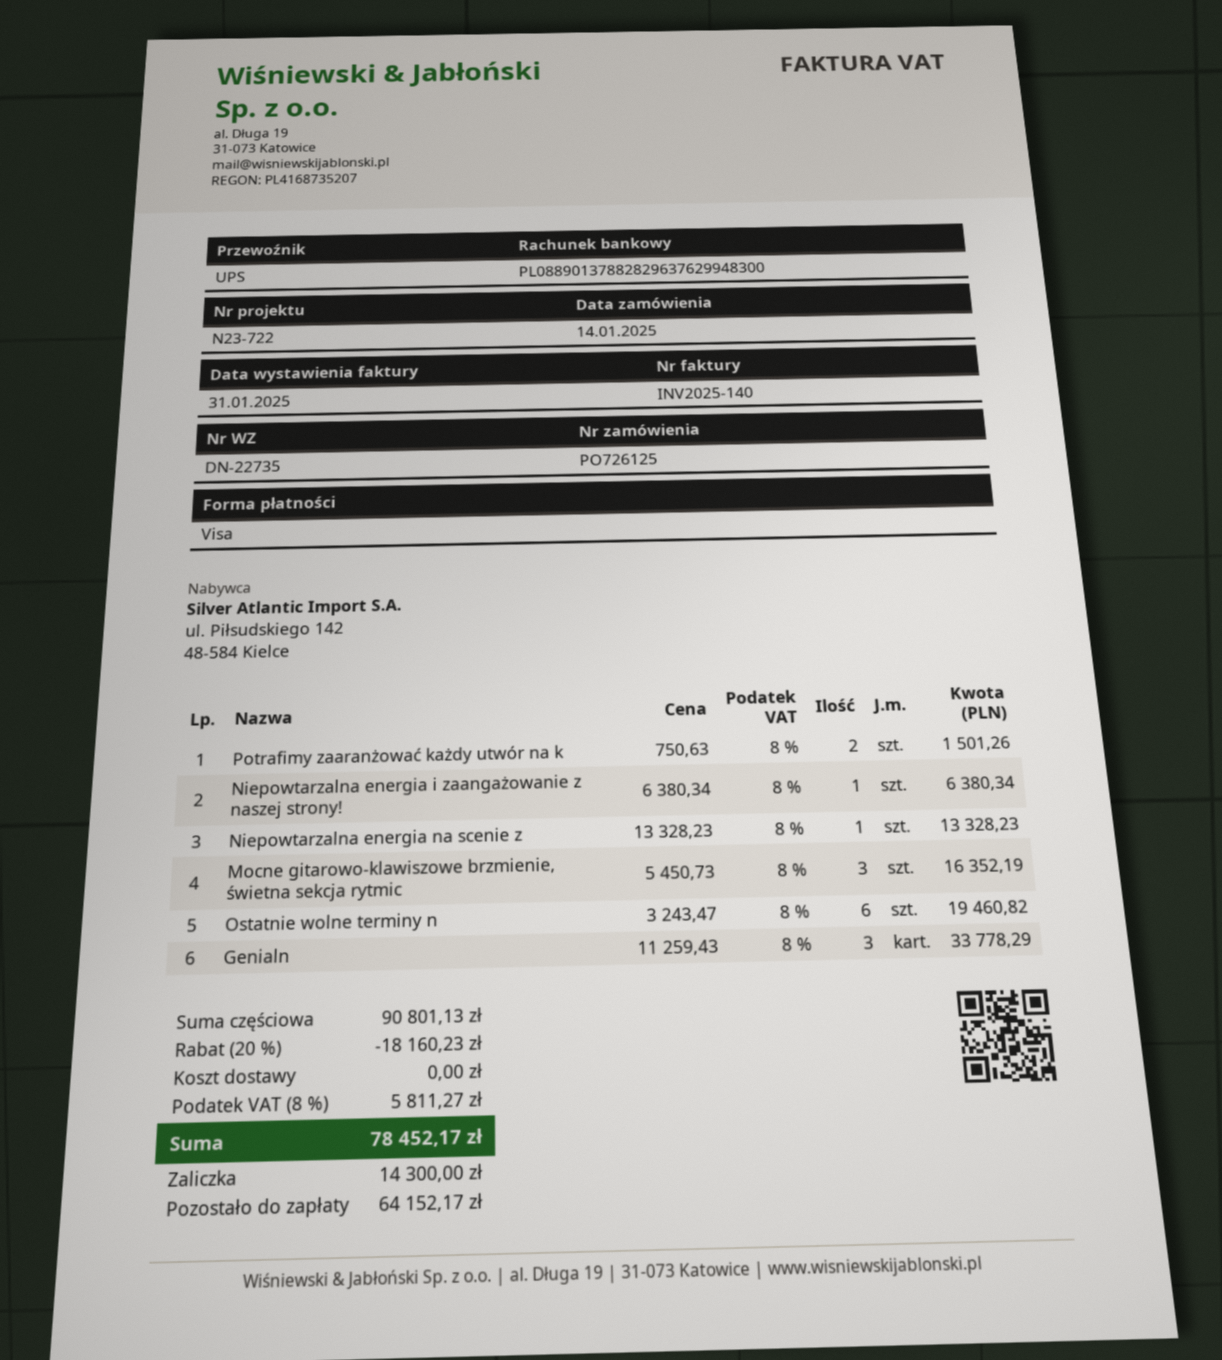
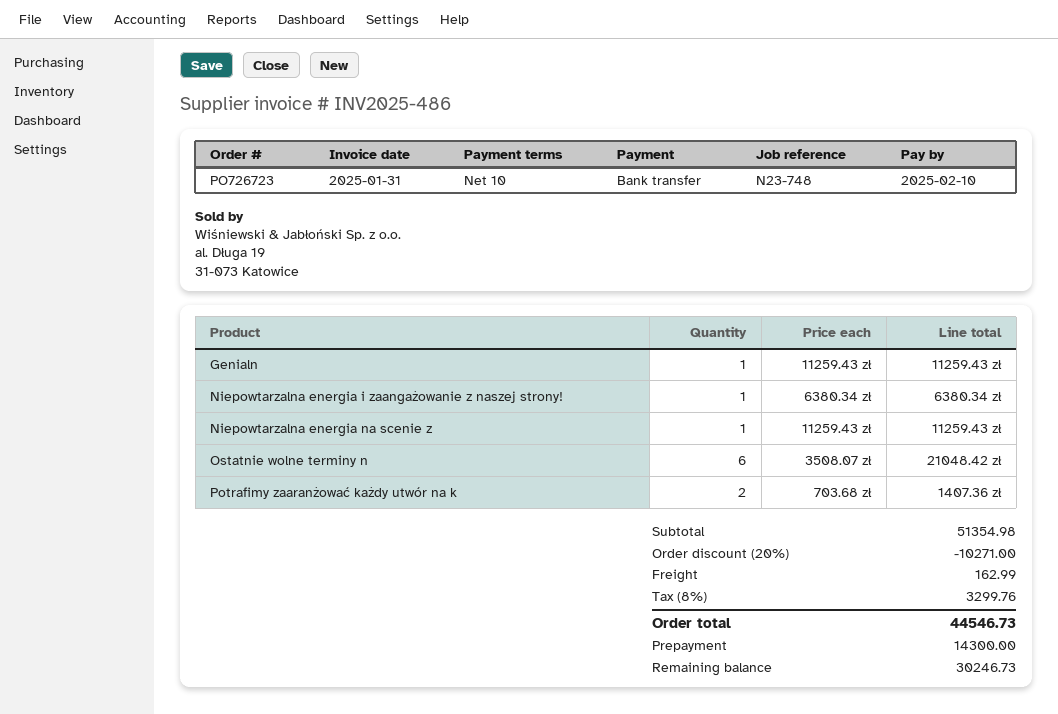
order number: PO726125 -> PO726723
invoice number: INV2025-140 -> INV2025-486
reference: N23-722 -> N23-748
payment method: Visa -> bank transfer
Potrafimy zaaranżować każdy utwór na k: 2 x 750.63 = 1501.26 -> 2 x 703.68 = 1407.36
Niepowtarzalna energia na scenie z: 1 x 13328.23 = 13328.23 -> 1 x 11259.43 = 11259.43
Mocne gitarowo-klawiszowe brzmienie, świetna sekcja rytmic: 3 x 5450.73 = 16352.19 -> none
Ostatnie wolne terminy n: 6 x 3243.47 = 19460.82 -> 6 x 3508.07 = 21048.42
Genialn: 3 x 11259.43 = 33778.29 -> 1 x 11259.43 = 11259.43
subtotal: 90801.13 -> 51354.98
discount: 20% = 18160.23 -> 20% = 10271.00
shipping: 0.00 -> 162.99
tax: 8% = 5811.27 -> 8% = 3299.76
total: 78452.17 -> 44546.73
balance: 64152.17 -> 30246.73

